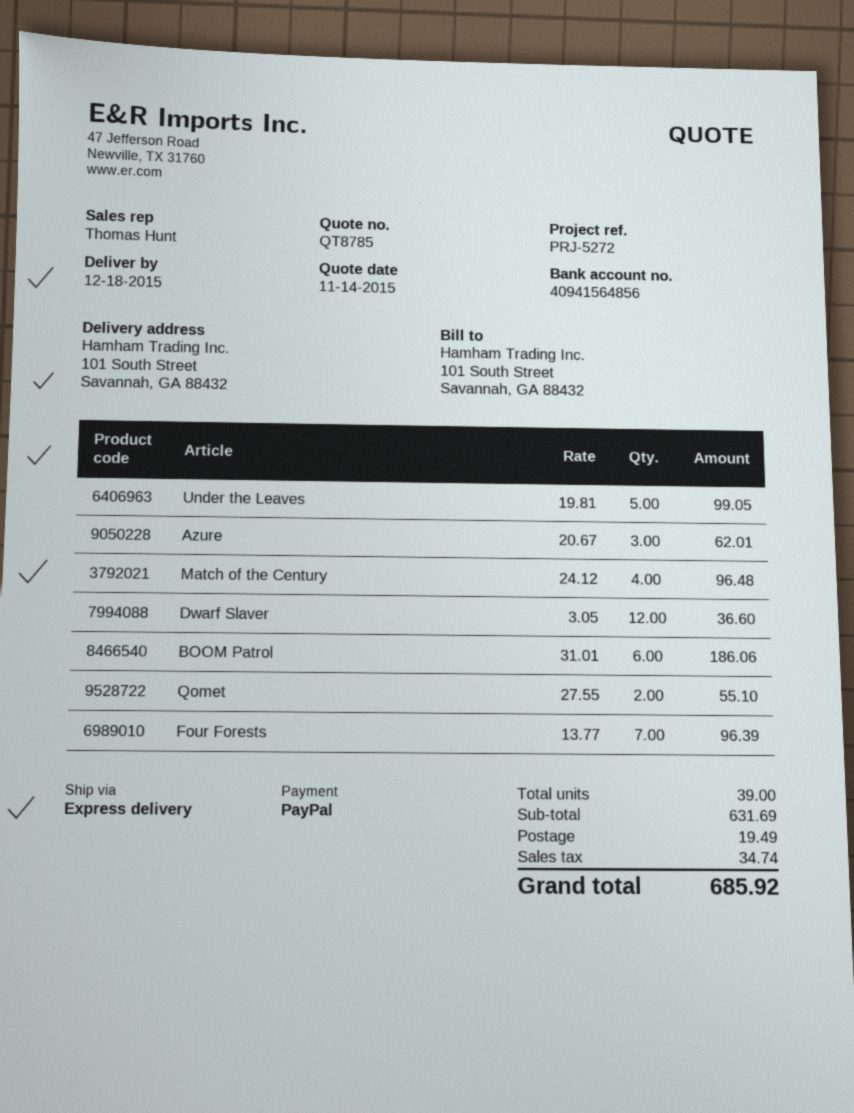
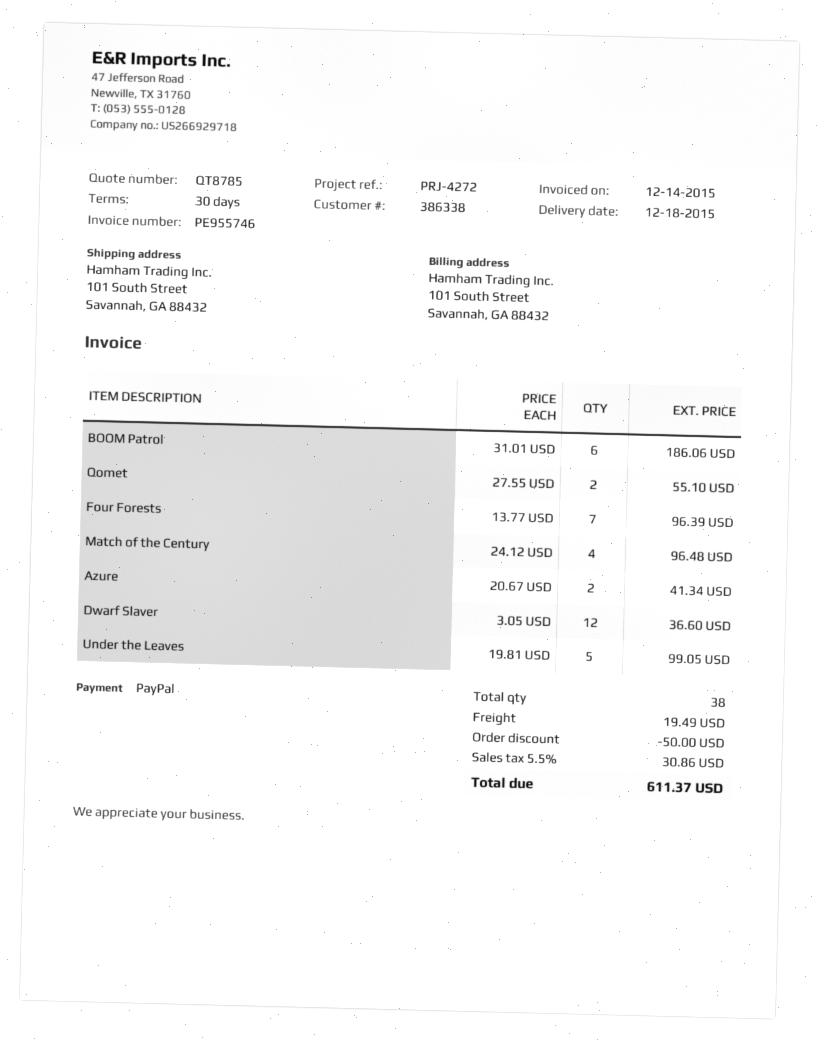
reference: PRJ-5272 -> PRJ-4272
Azure: 3 x 20.67 = 62.01 -> 2 x 20.67 = 41.34
total quantity: 39 -> 38
discount: none -> 50.00
tax: 34.74 -> 30.86
total: 685.92 -> 611.37

